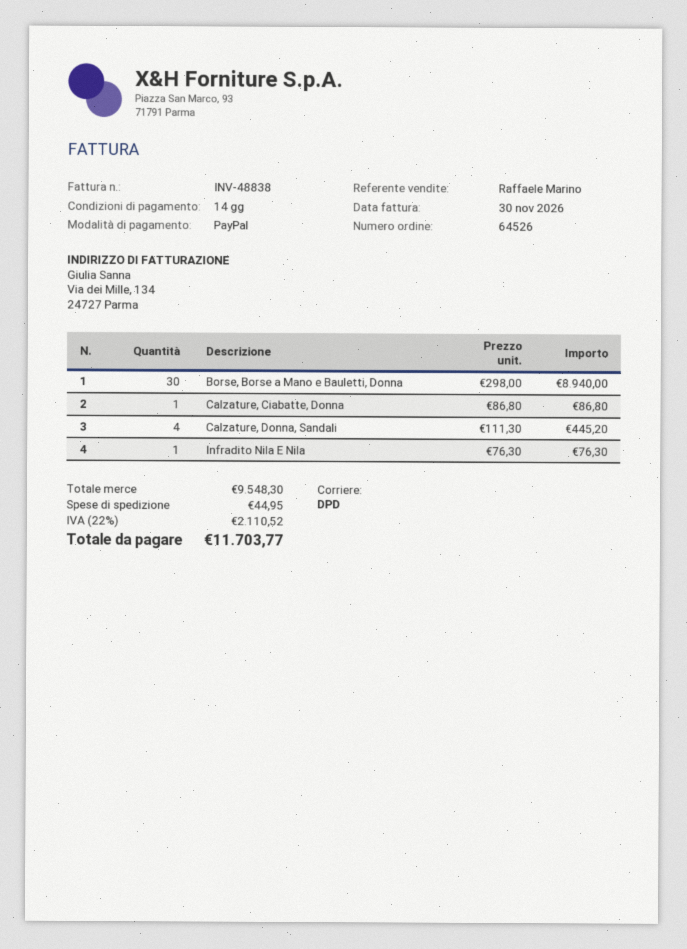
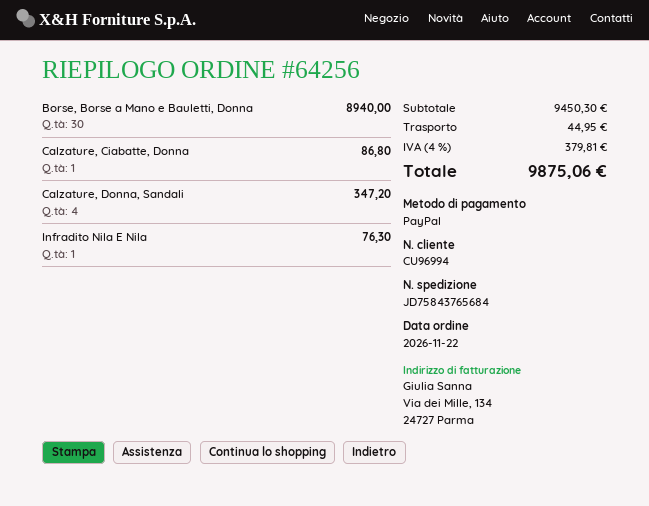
order number: 64526 -> 64256
Calzature, Donna, Sandali: 4 for 445.20 -> 4 for 347.20
subtotal: 9548.30 -> 9450.30
tax: 22% = 2110.52 -> 4% = 379.81
total: 11703.77 -> 9875.06

